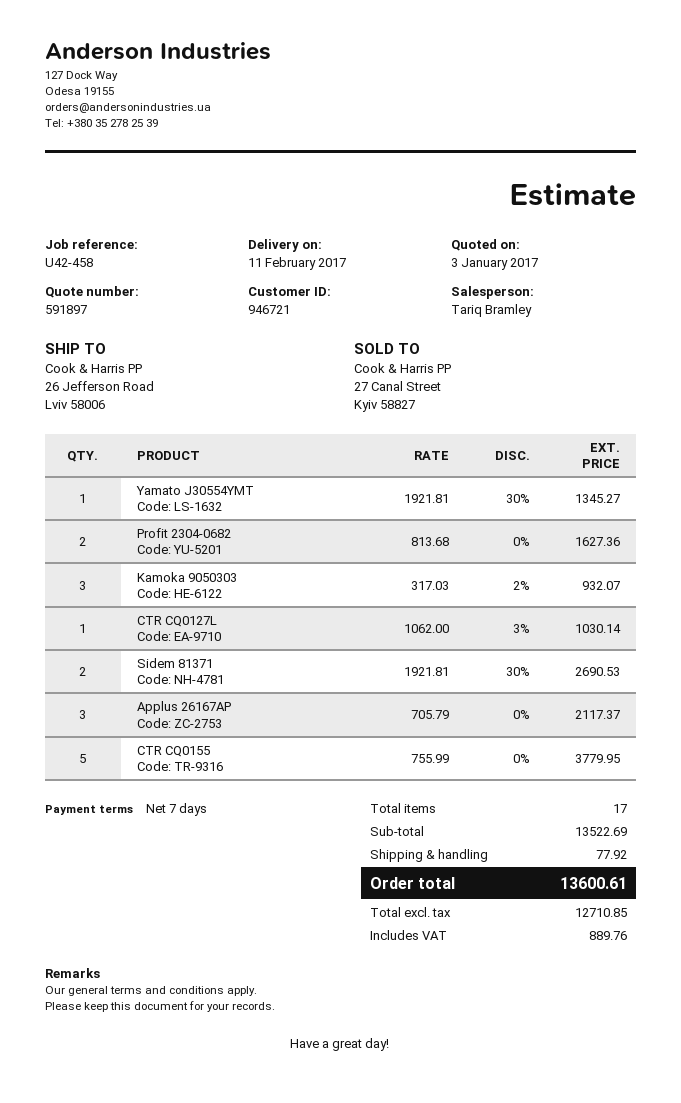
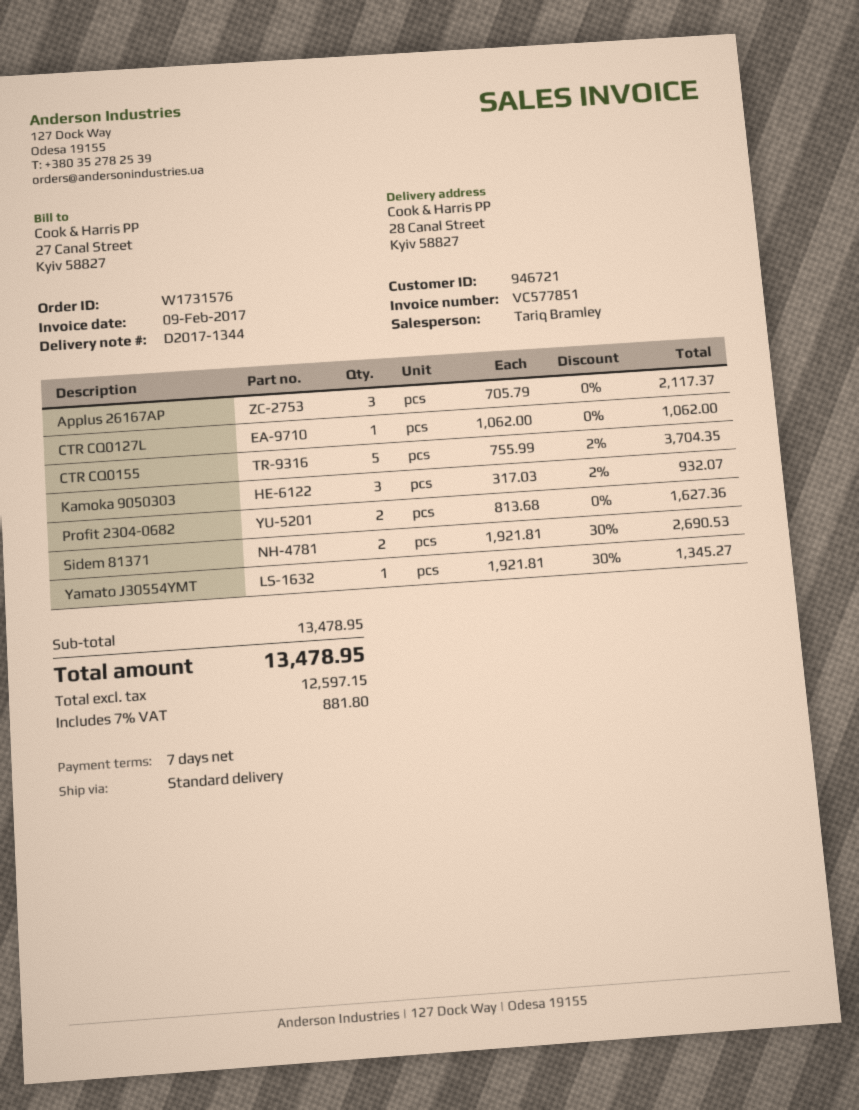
ship to: 26 Jefferson Road, Lviv 58006 -> 28 Canal Street, Kyiv 58827
CTR CQ0127L: 1 x 1062.00 - 3% = 1030.14 -> 1 x 1062.00 = 1062.00
CTR CQ0155: 5 x 755.99 = 3779.95 -> 5 x 755.99 - 2% = 3704.35
subtotal: 13522.69 -> 13478.95
shipping: 77.92 -> none
net: 12710.85 -> 12597.15
tax: 889.76 -> 881.80
total: 13600.61 -> 13478.95

